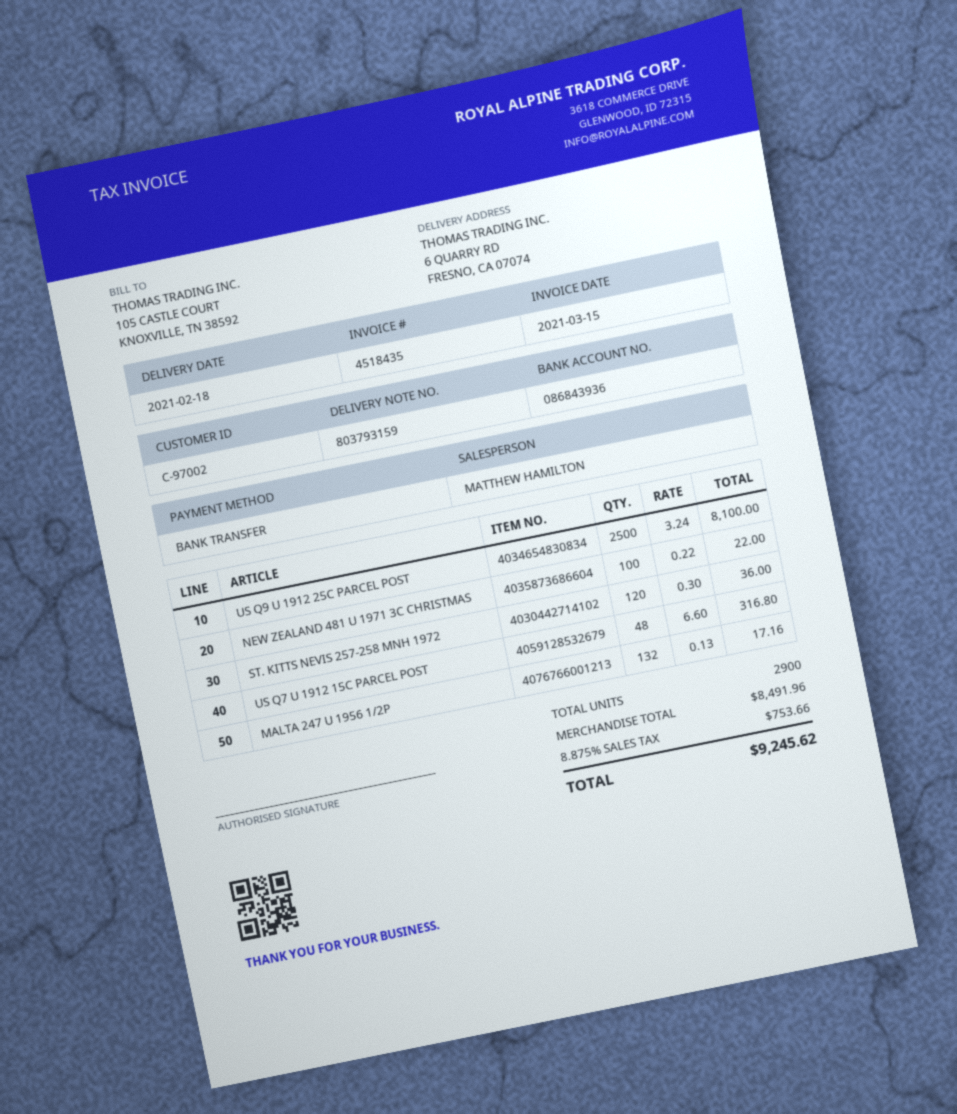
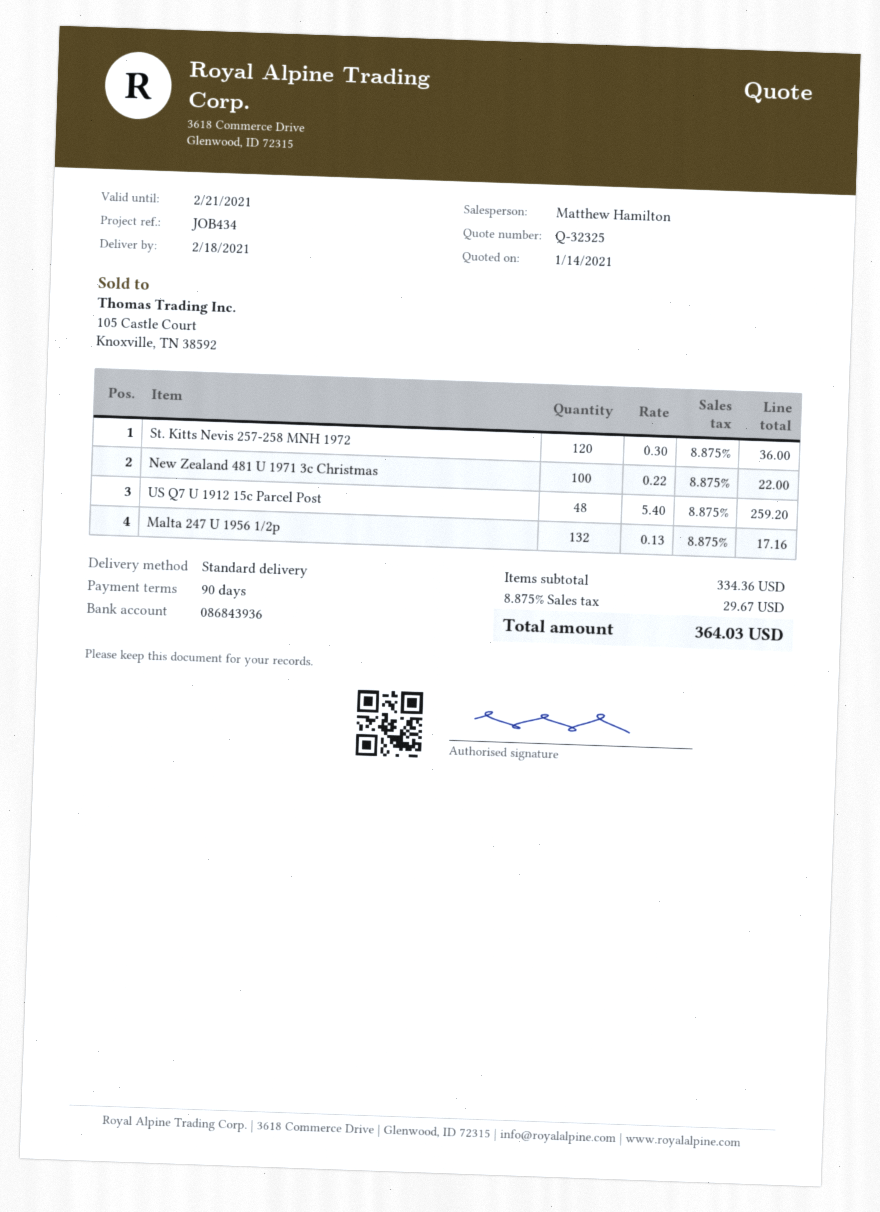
US Q9 U 1912 25C PARCEL POST: 2500 x 3.24 = 8100.00 -> none
US Q7 U 1912 15C PARCEL POST: 48 x 6.60 = 316.80 -> 48 x 5.40 = 259.20
subtotal: 8491.96 -> 334.36
tax: 8.875% = 753.66 -> 8.875% = 29.67
total: 9245.62 -> 364.03

